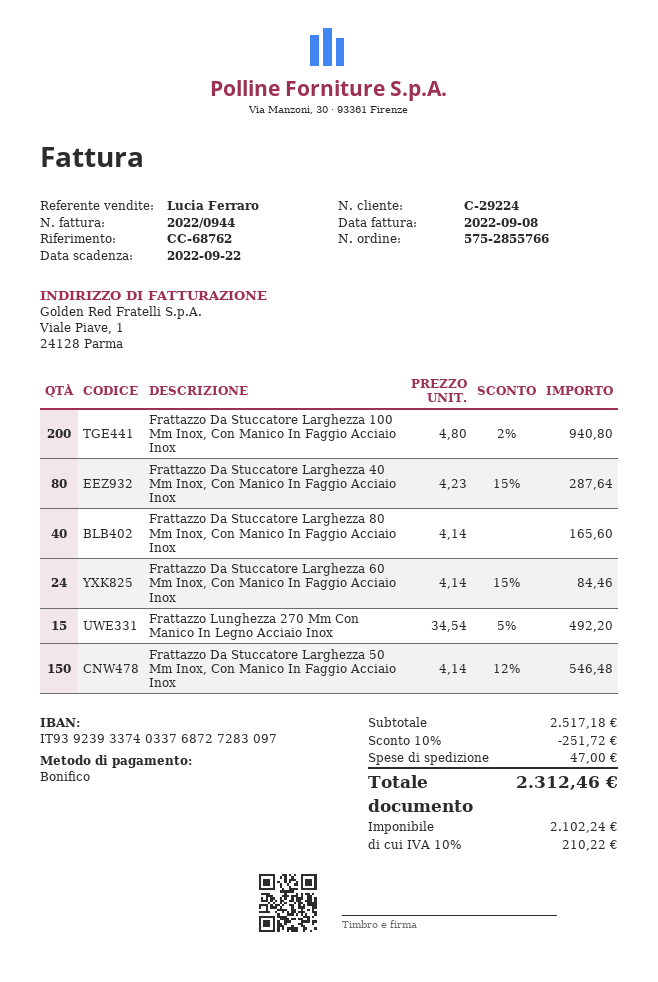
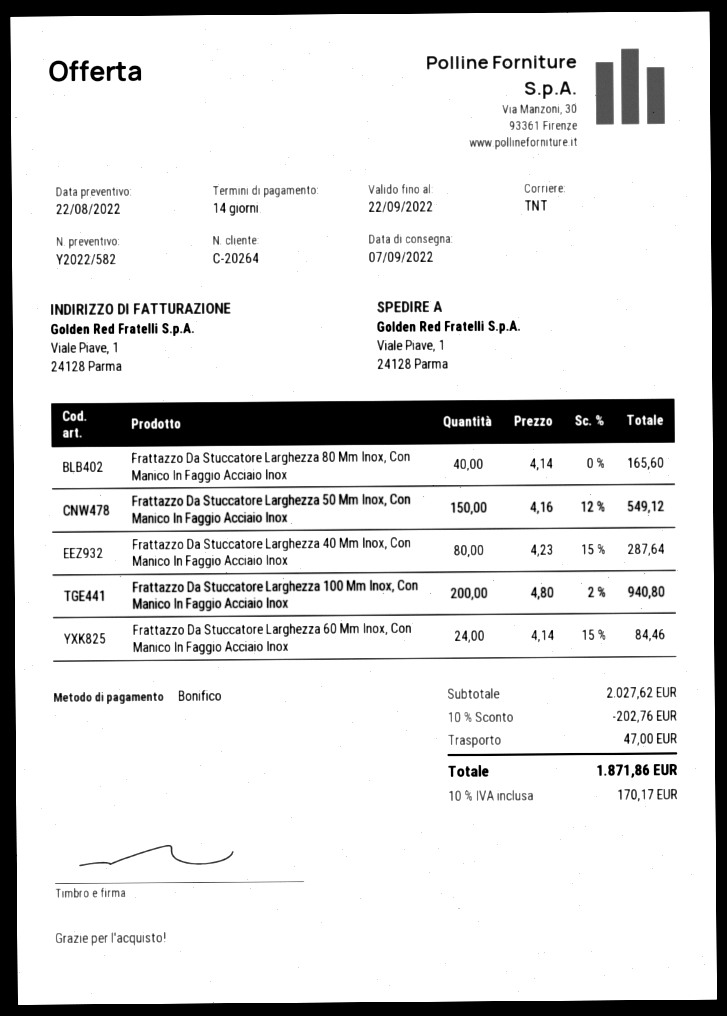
customer number: C-29224 -> C-20264
Frattazzo Lunghezza 270 Mm Con Manico In Legno Acciaio Inox: 15 x 34.54 - 5% = 492.20 -> none
Frattazzo Da Stuccatore Larghezza 50 Mm Inox, Con Manico In Faggio Acciaio Inox: 150 x 4.14 - 12% = 546.48 -> 150 x 4.16 - 12% = 549.12
subtotal: 2517.18 -> 2027.62
discount: 10% = 251.72 -> 10% = 202.76
tax: 10% = 210.22 -> 10% = 170.17
total: 2312.46 -> 1871.86

